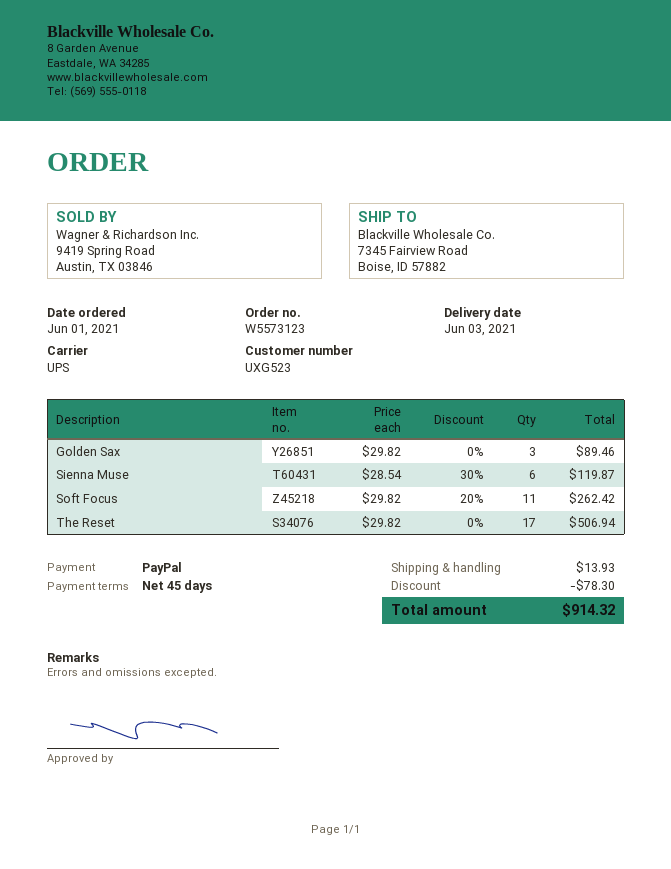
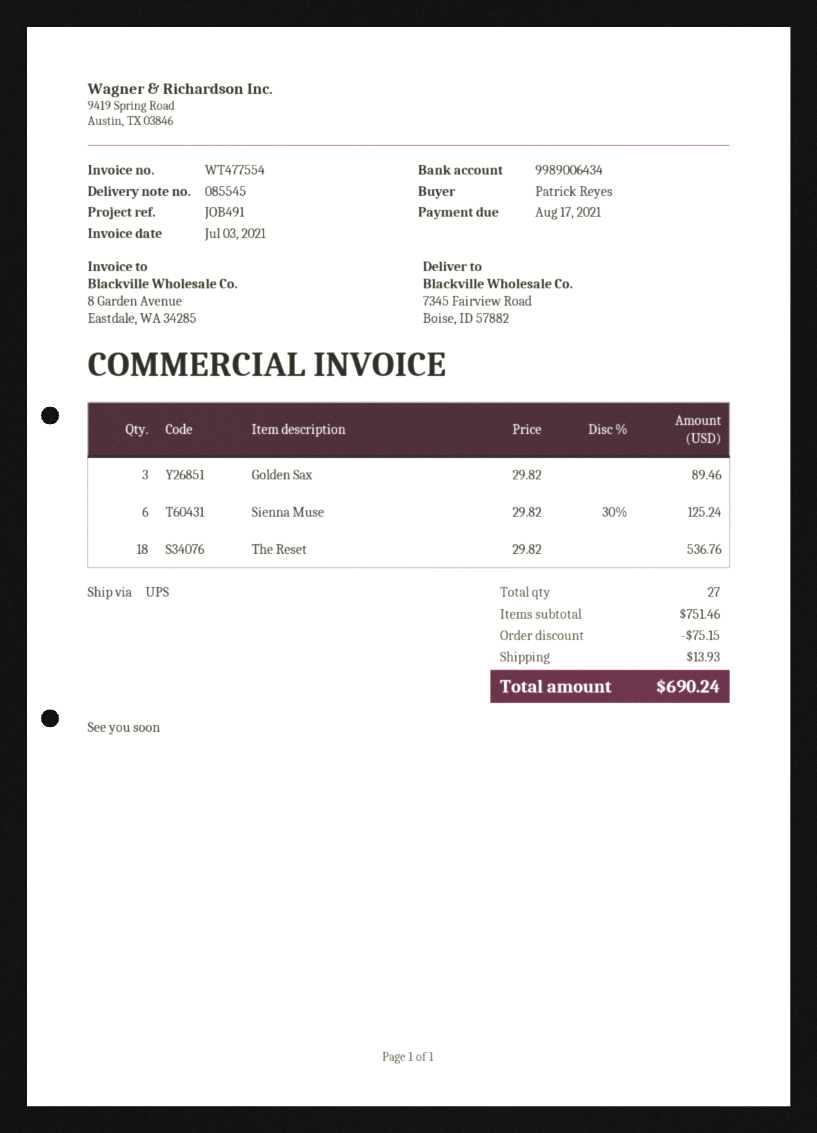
Sienna Muse: 6 x 28.54 - 30% = 119.87 -> 6 x 29.82 - 30% = 125.24
Soft Focus: 11 x 29.82 - 20% = 262.42 -> none
The Reset: 17 x 29.82 = 506.94 -> 18 x 29.82 = 536.76
discount: 78.30 -> 75.15
total: 914.32 -> 690.24

